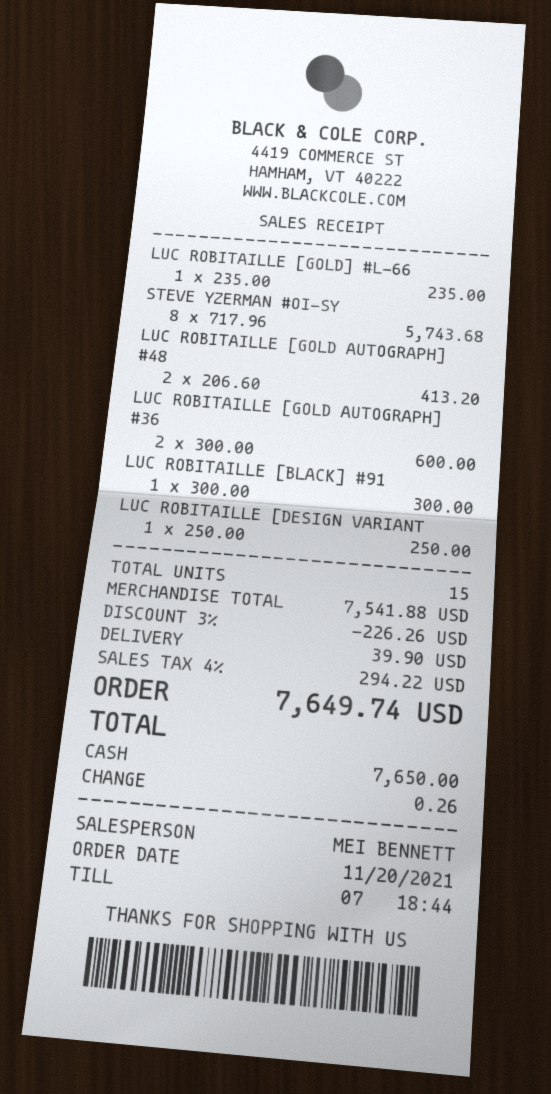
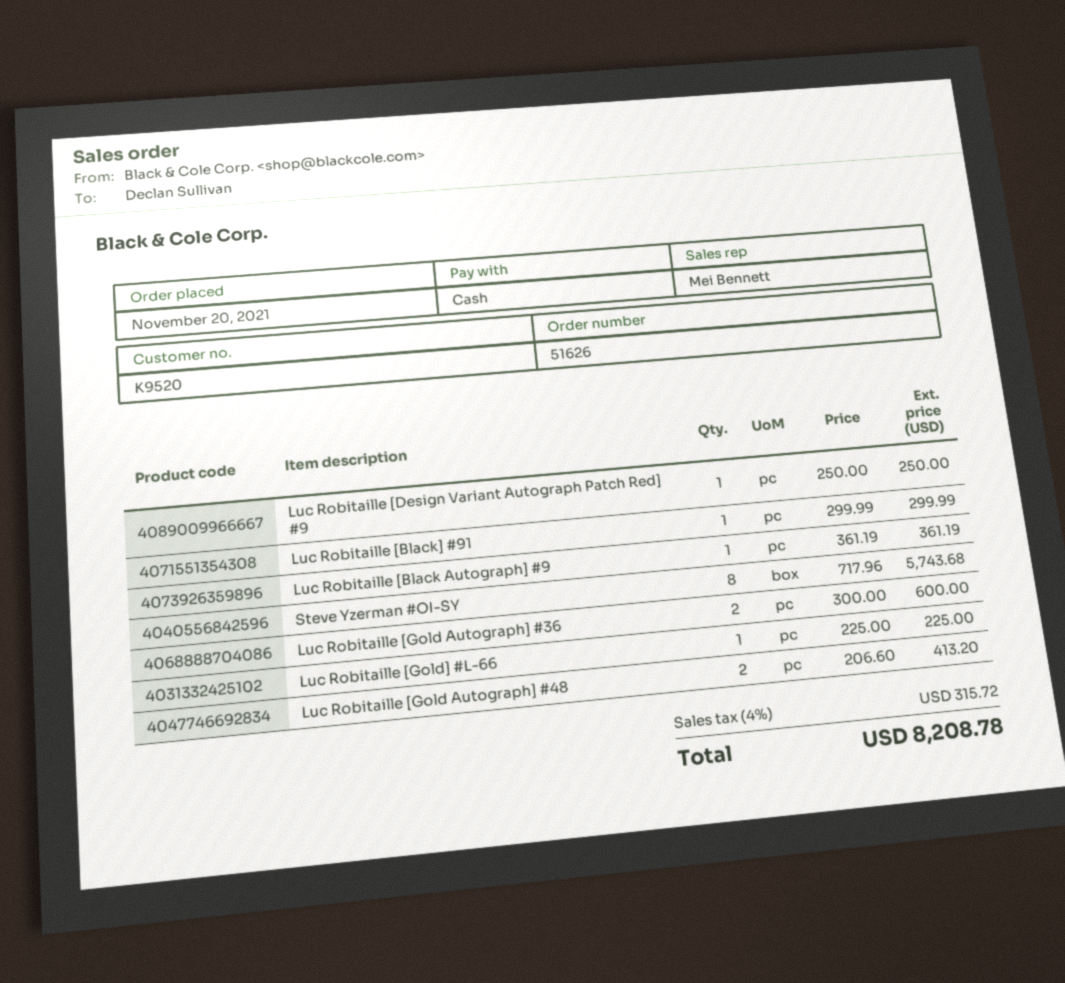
LUC ROBITAILLE [GOLD] #L-66: 1 x 235.00 = 235.00 -> 1 x 225.00 = 225.00
LUC ROBITAILLE [BLACK] #91: 1 x 300.00 = 300.00 -> 1 x 299.99 = 299.99
Luc Robitaille [Black Autograph] #9: none -> 1 x 361.19 = 361.19
discount: 3% = 226.26 -> none
shipping: 39.90 -> none
tax: 4% = 294.22 -> 4% = 315.72
total: 7649.74 -> 8208.78

